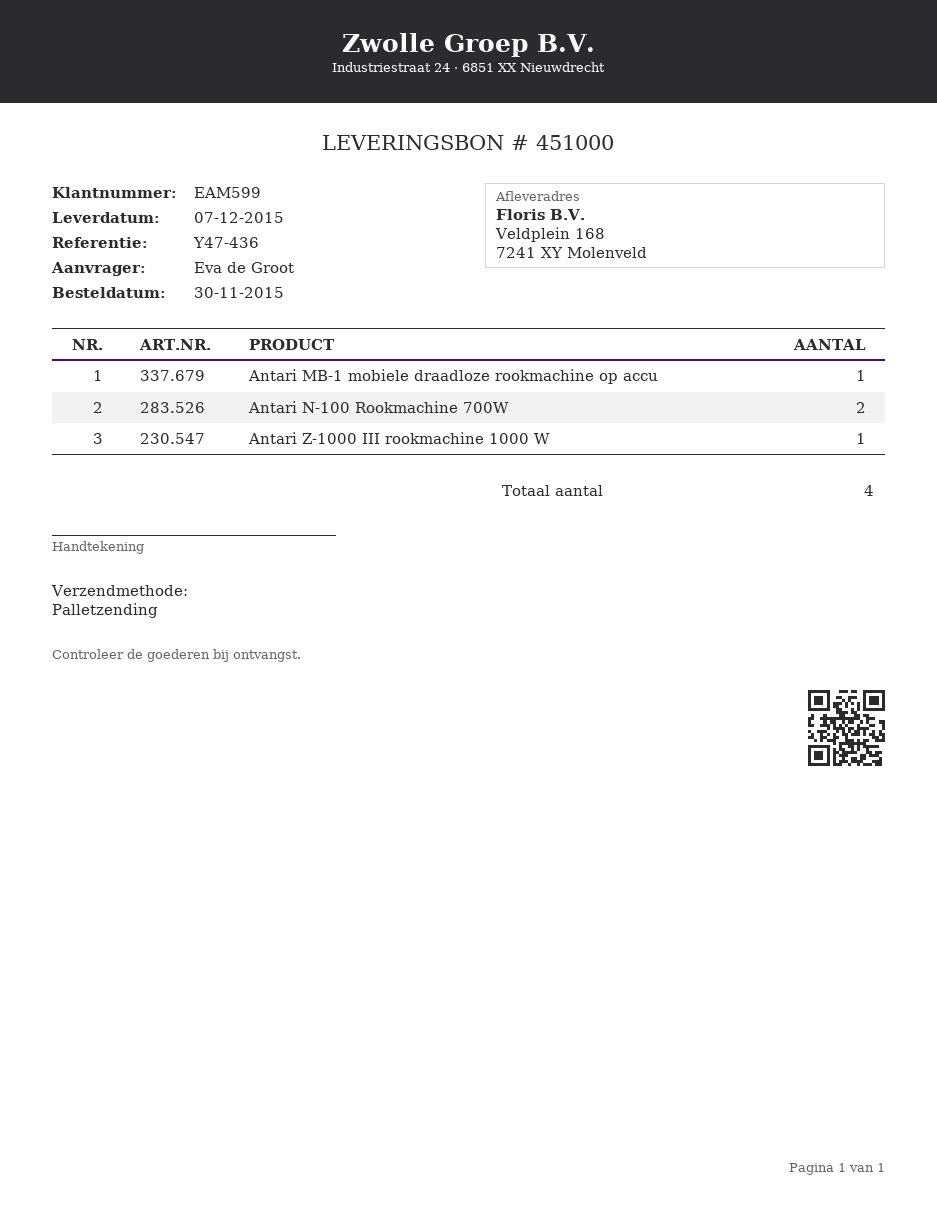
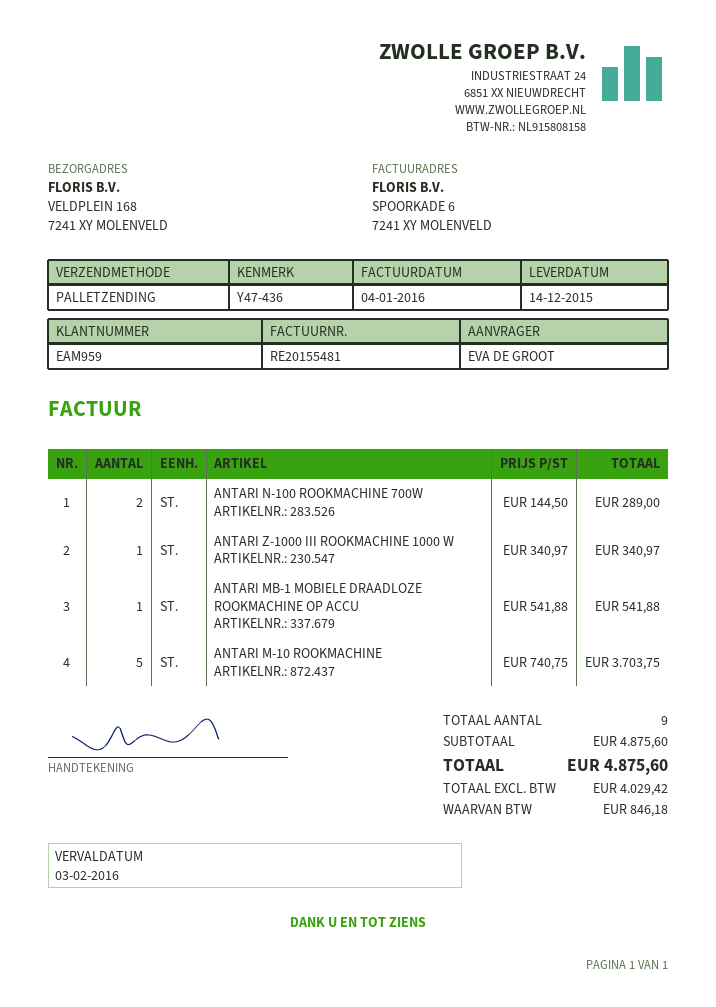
delivery date: 2015-12-07 -> 2015-12-14
customer number: EAM599 -> EAM959
ANTARI M-10 ROOKMACHINE: none -> 5
total quantity: 4 -> 9

